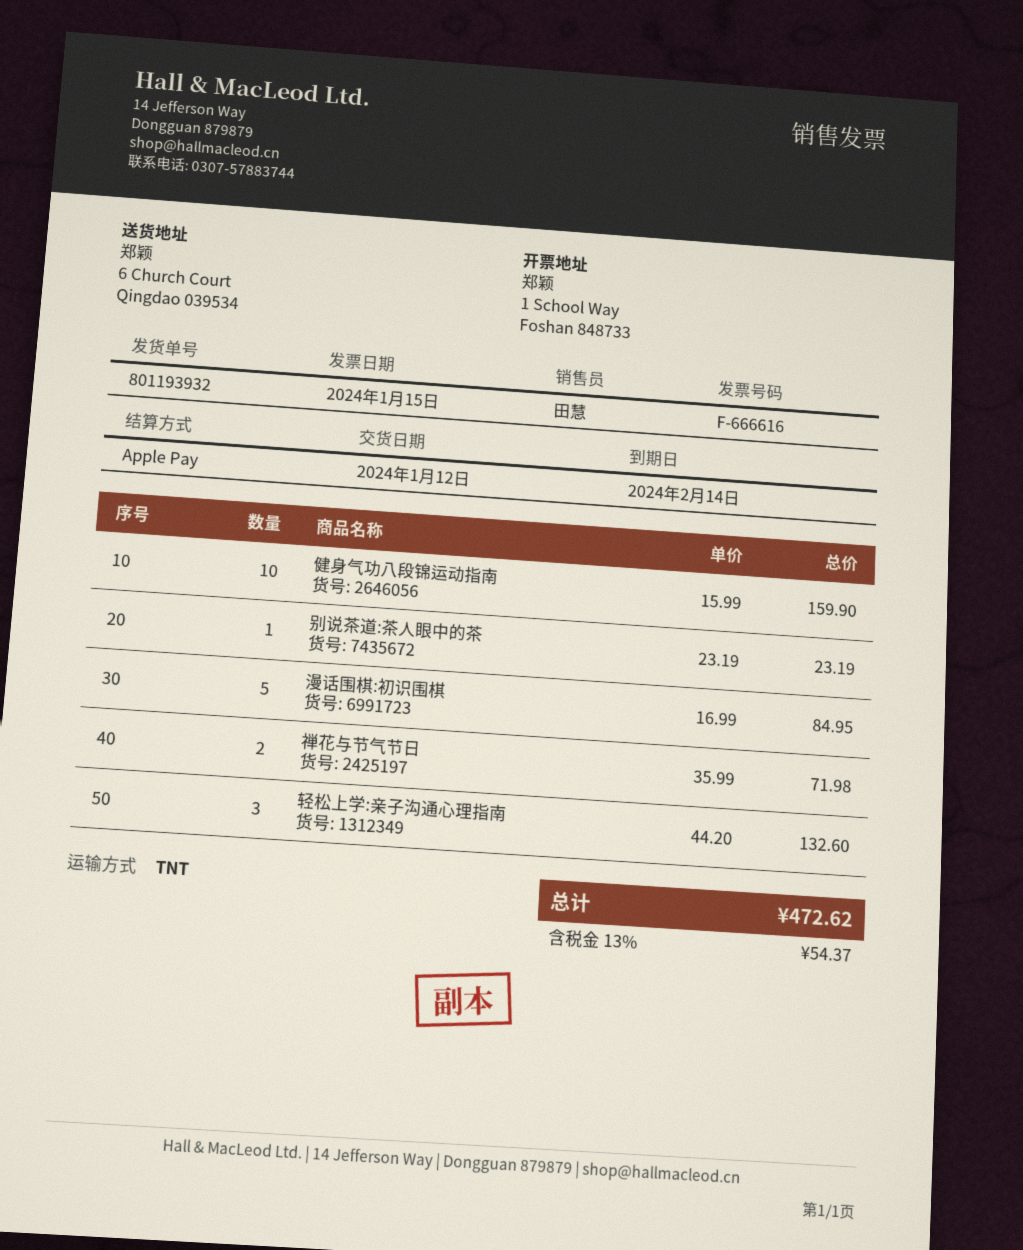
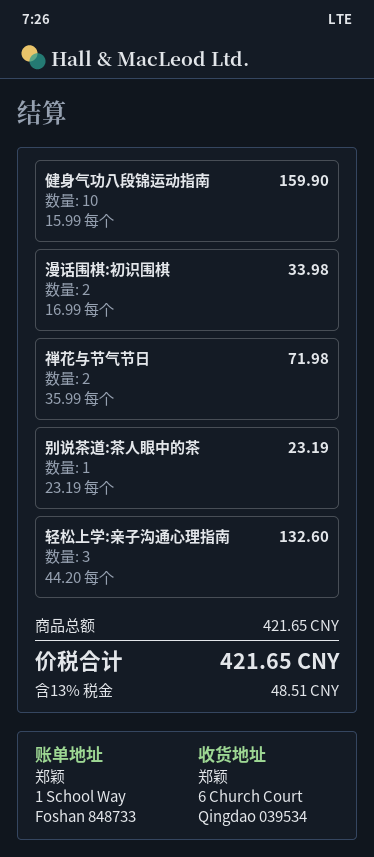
漫话围棋:初识围棋: 5 x 16.99 = 84.95 -> 2 x 16.99 = 33.98
tax: 13% = 54.37 -> 13% = 48.51
total: 472.62 -> 421.65

